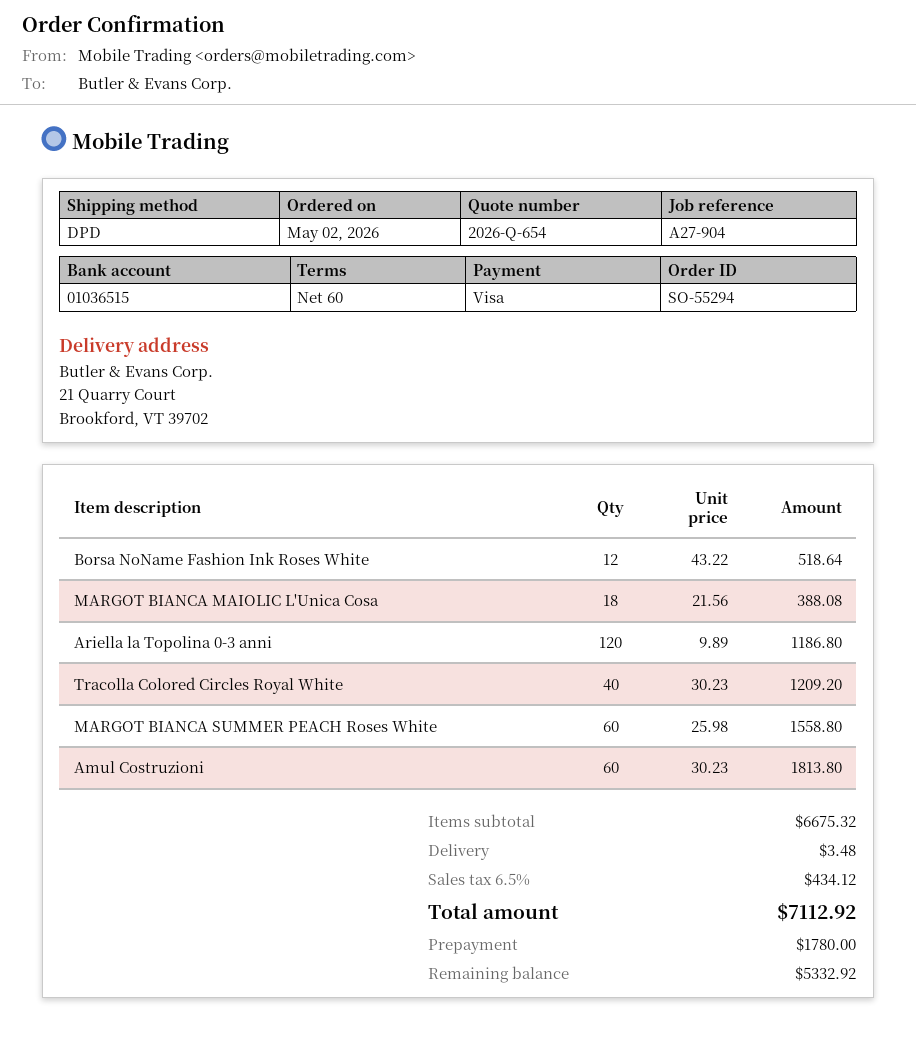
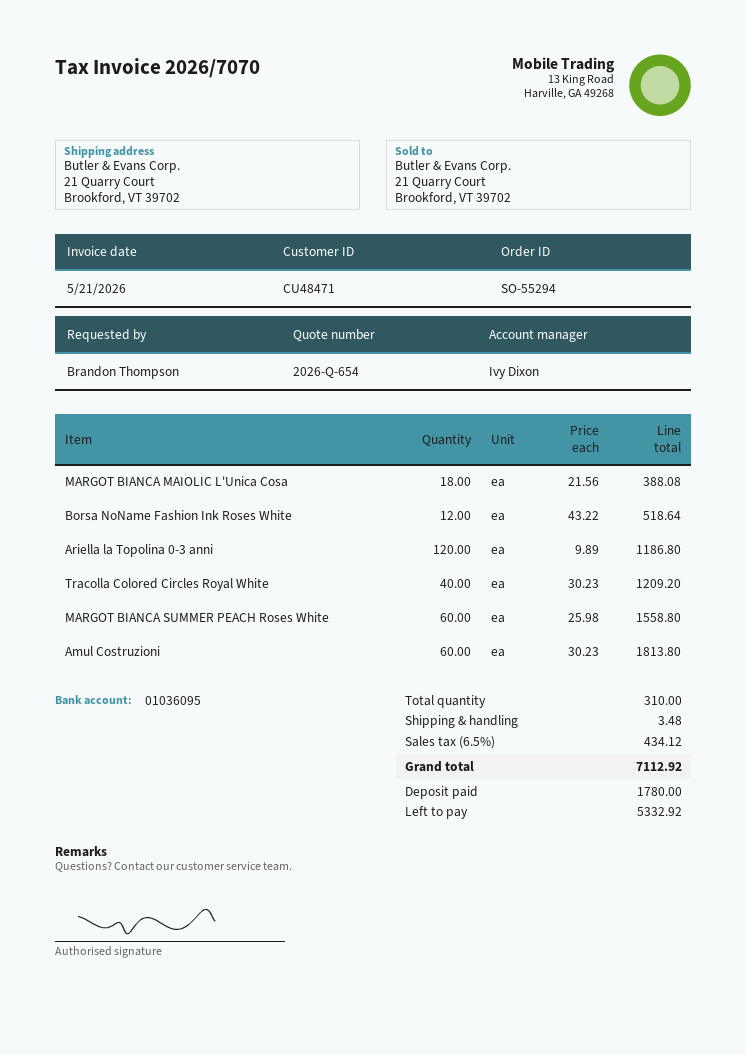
bank account: 01036515 -> 01036095

